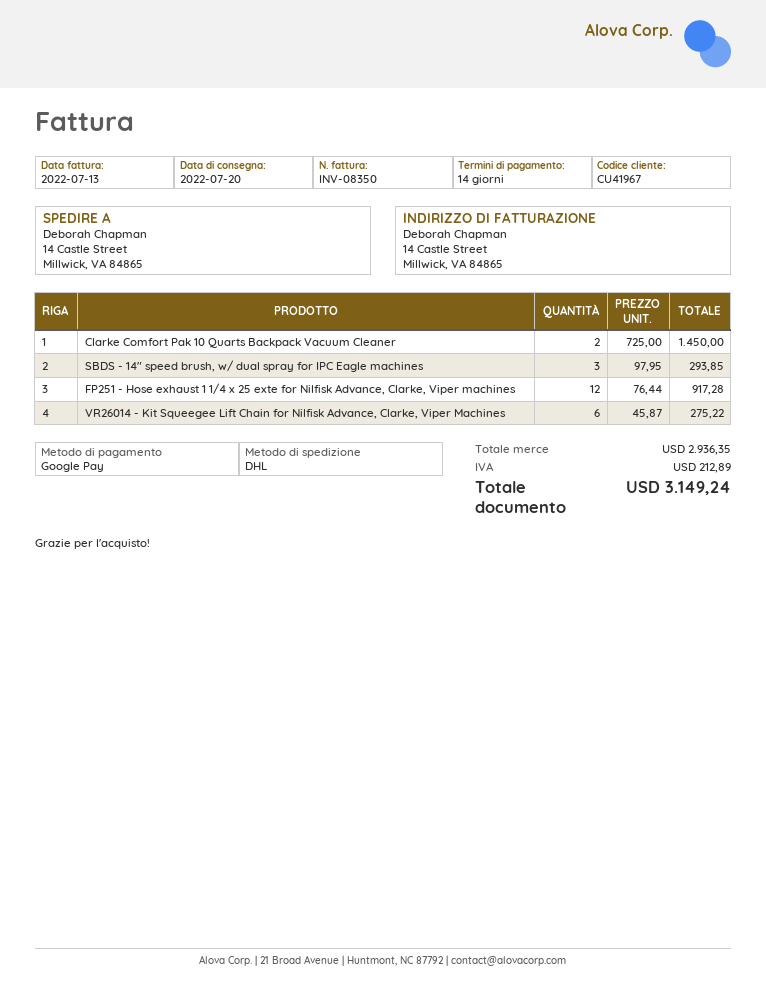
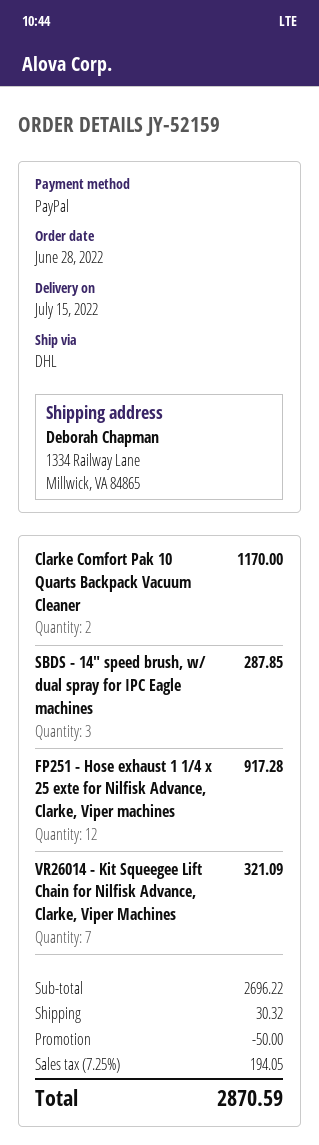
delivery date: 2022-07-20 -> 2022-07-15
payment method: Google Pay -> PayPal
ship to: 14 Castle Street, Millwick, VA 84865 -> 1334 Railway Lane, Millwick, VA 84865
Clarke Comfort Pak 10 Quarts Backpack Vacuum Cleaner: 2 for 1450.00 -> 2 for 1170.00
SBDS - 14" speed brush, w/ dual spray for IPC Eagle machines: 3 for 293.85 -> 3 for 287.85
VR26014 - Kit Squeegee Lift Chain for Nilfisk Advance, Clarke, Viper Machines: 6 for 275.22 -> 7 for 321.09
subtotal: 2936.35 -> 2696.22
discount: none -> 50.00
shipping: none -> 30.32
tax: 212.89 -> 194.05
total: 3149.24 -> 2870.59

